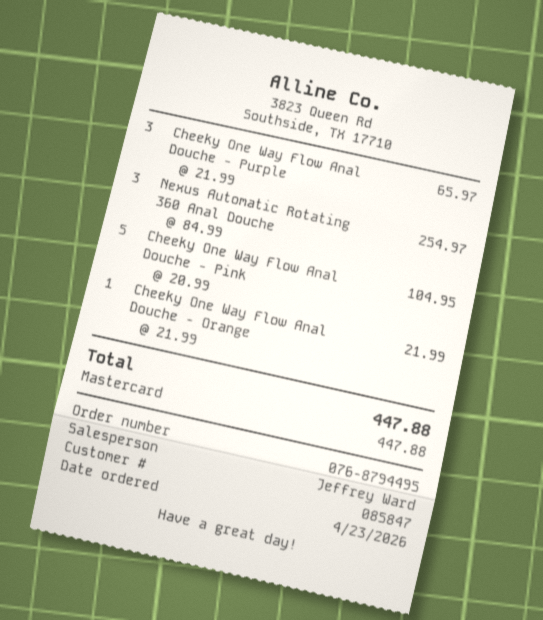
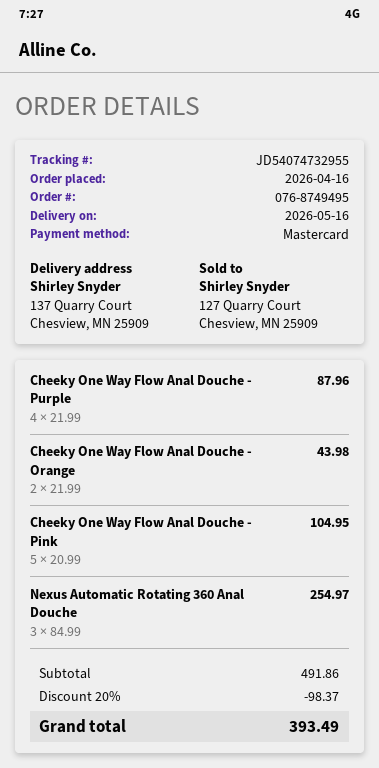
order number: 076-8794495 -> 076-8749495
order date: 2026-04-23 -> 2026-04-16
Cheeky One Way Flow Anal Douche - Purple: 3 x 21.99 = 65.97 -> 4 x 21.99 = 87.96
Cheeky One Way Flow Anal Douche - Orange: 1 x 21.99 = 21.99 -> 2 x 21.99 = 43.98
discount: none -> 20% = 98.37
total: 447.88 -> 393.49

